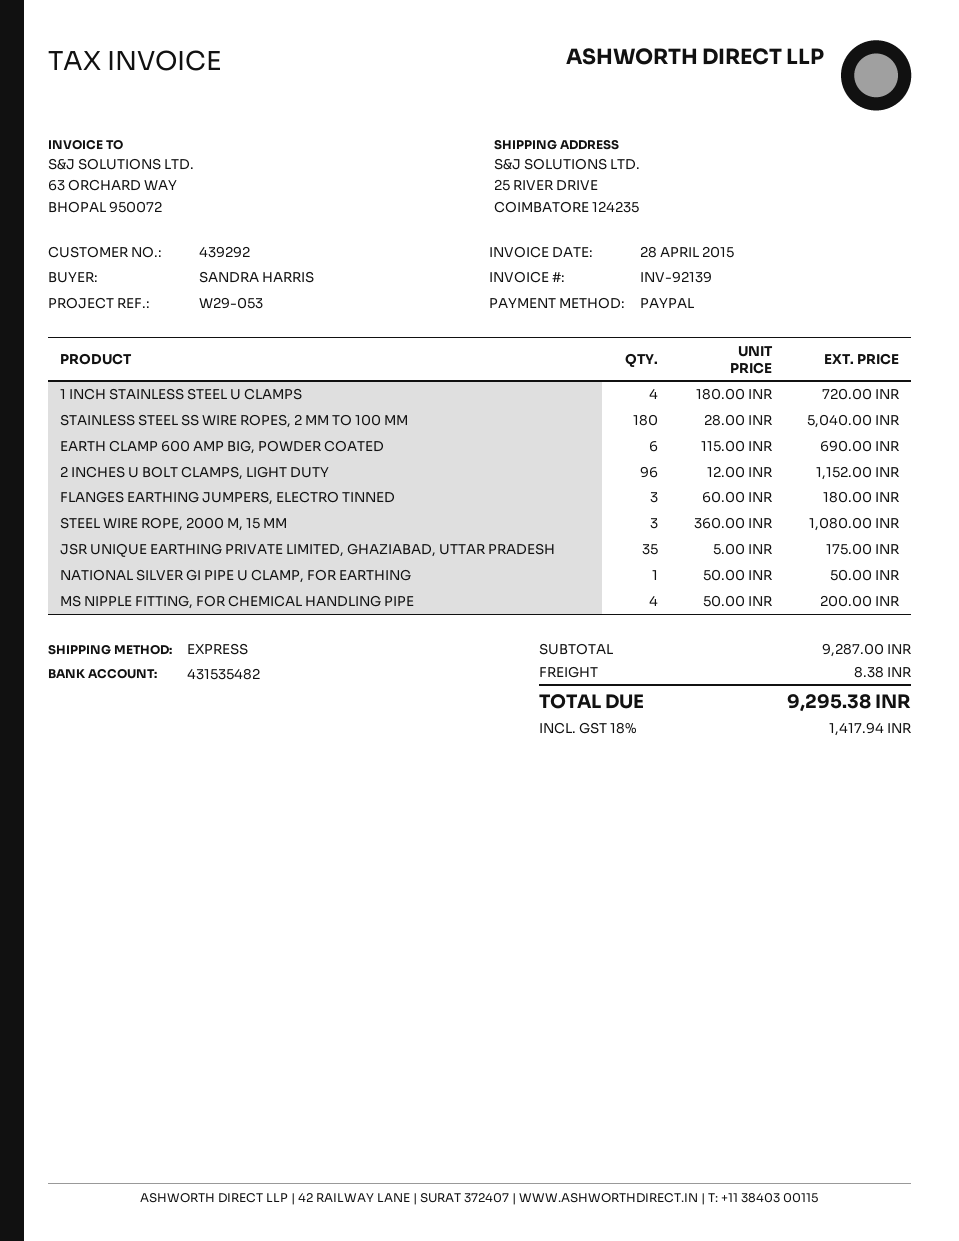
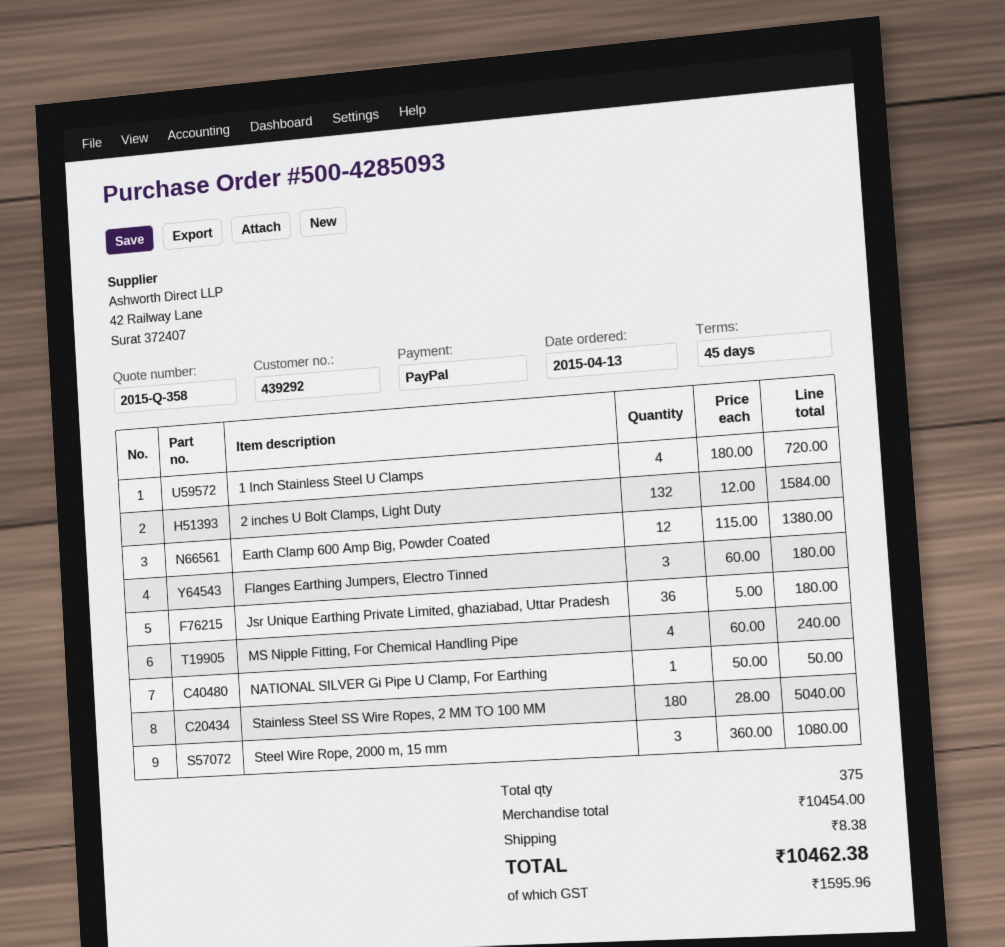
EARTH CLAMP 600 AMP BIG, POWDER COATED: 6 x 115.00 = 690.00 -> 12 x 115.00 = 1380.00
2 INCHES U BOLT CLAMPS, LIGHT DUTY: 96 x 12.00 = 1152.00 -> 132 x 12.00 = 1584.00
JSR UNIQUE EARTHING PRIVATE LIMITED, GHAZIABAD, UTTAR PRADESH: 35 x 5.00 = 175.00 -> 36 x 5.00 = 180.00
MS NIPPLE FITTING, FOR CHEMICAL HANDLING PIPE: 4 x 50.00 = 200.00 -> 4 x 60.00 = 240.00
subtotal: 9287.00 -> 10454.00
tax: 1417.94 -> 1595.96
total: 9295.38 -> 10462.38

